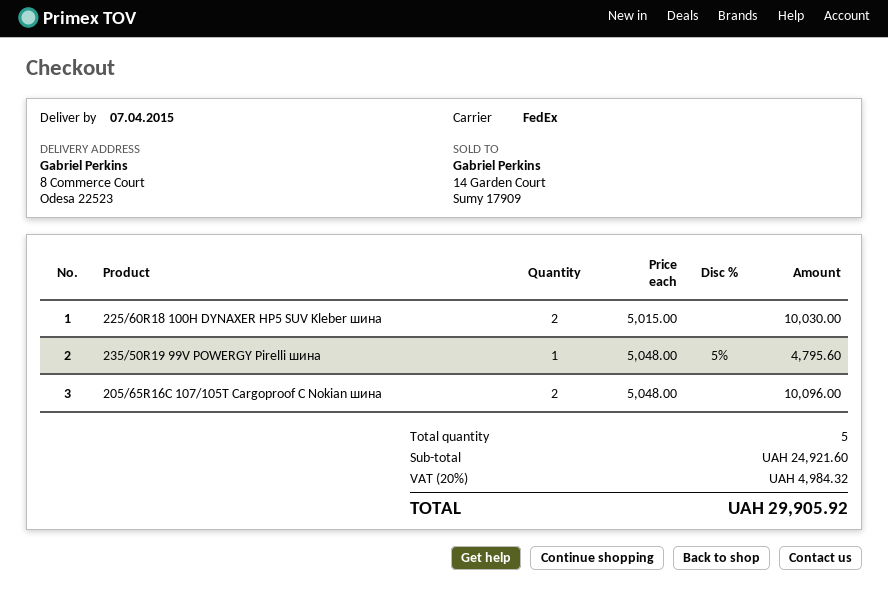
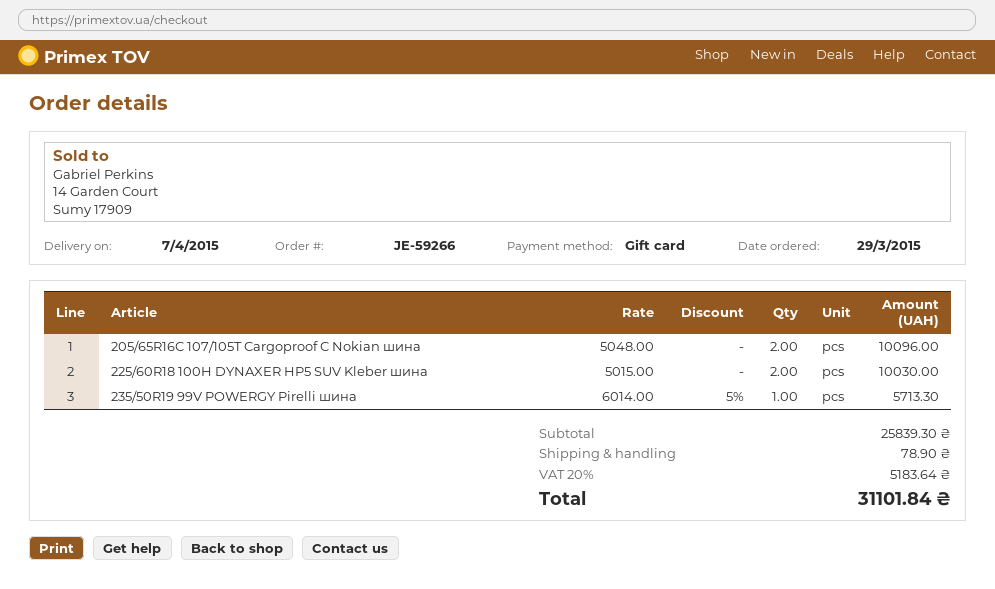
235/50R19 99V POWERGY Pirelli шина: 1 x 5048.00 - 5% = 4795.60 -> 1 x 6014.00 - 5% = 5713.30
subtotal: 24921.60 -> 25839.30
shipping: none -> 78.90
tax: 20% = 4984.32 -> 20% = 5183.64
total: 29905.92 -> 31101.84

